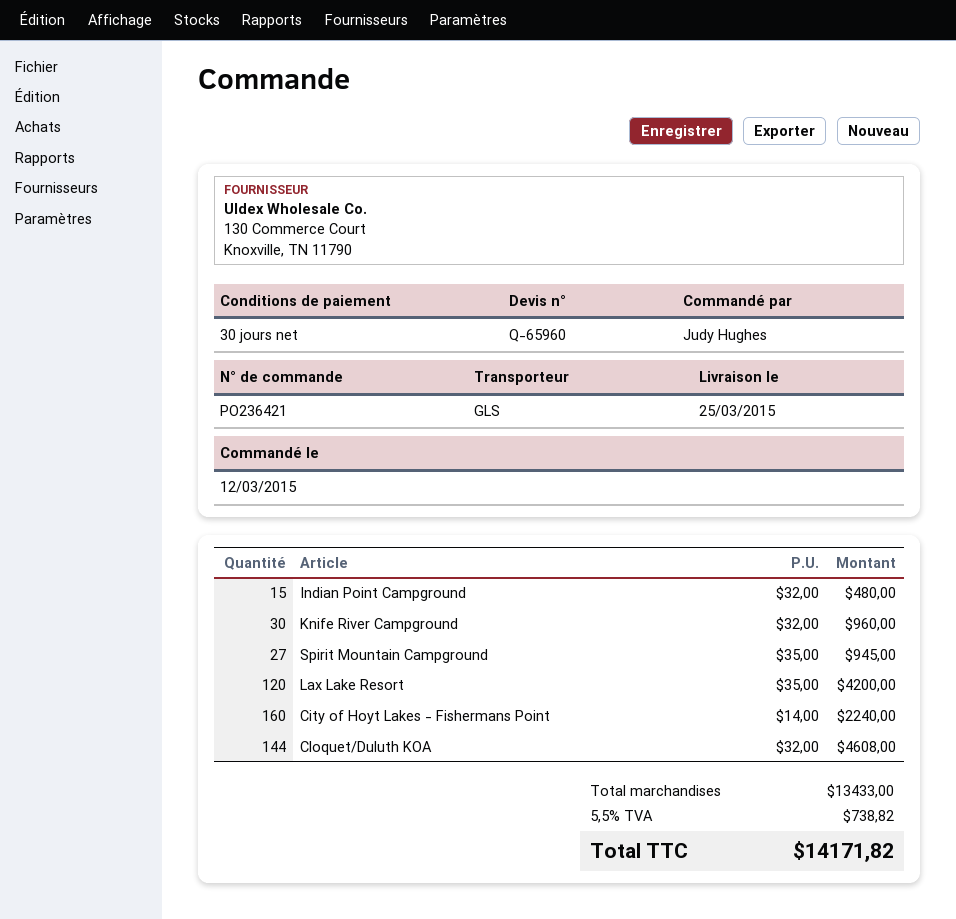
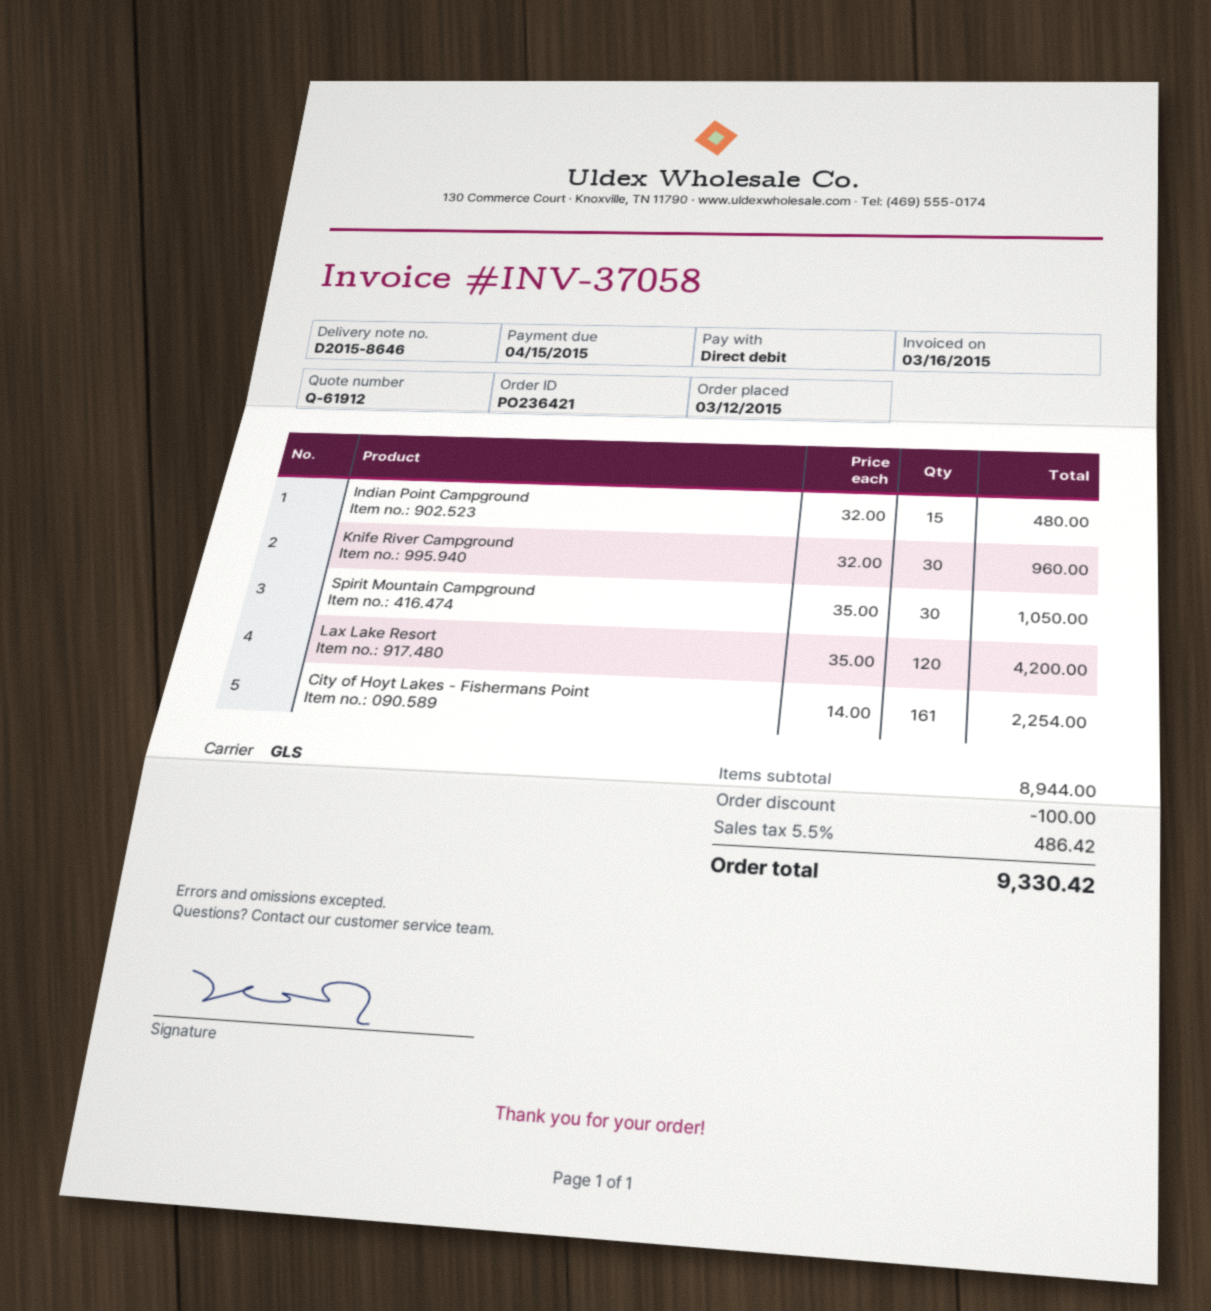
quote number: Q-65960 -> Q-61912
Spirit Mountain Campground: 27 x 35.00 = 945.00 -> 30 x 35.00 = 1050.00
City of Hoyt Lakes - Fishermans Point: 160 x 14.00 = 2240.00 -> 161 x 14.00 = 2254.00
Cloquet/Duluth KOA: 144 x 32.00 = 4608.00 -> none
subtotal: 13433.00 -> 8944.00
discount: none -> 100.00
tax: 5.5% = 738.82 -> 5.5% = 486.42
total: 14171.82 -> 9330.42

